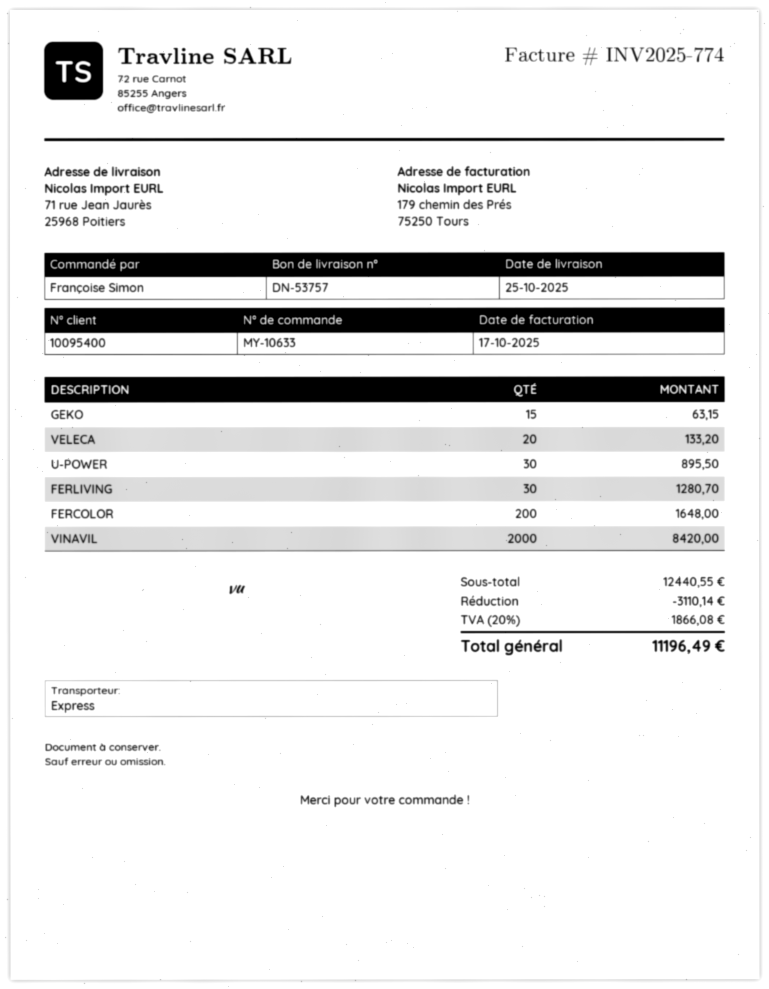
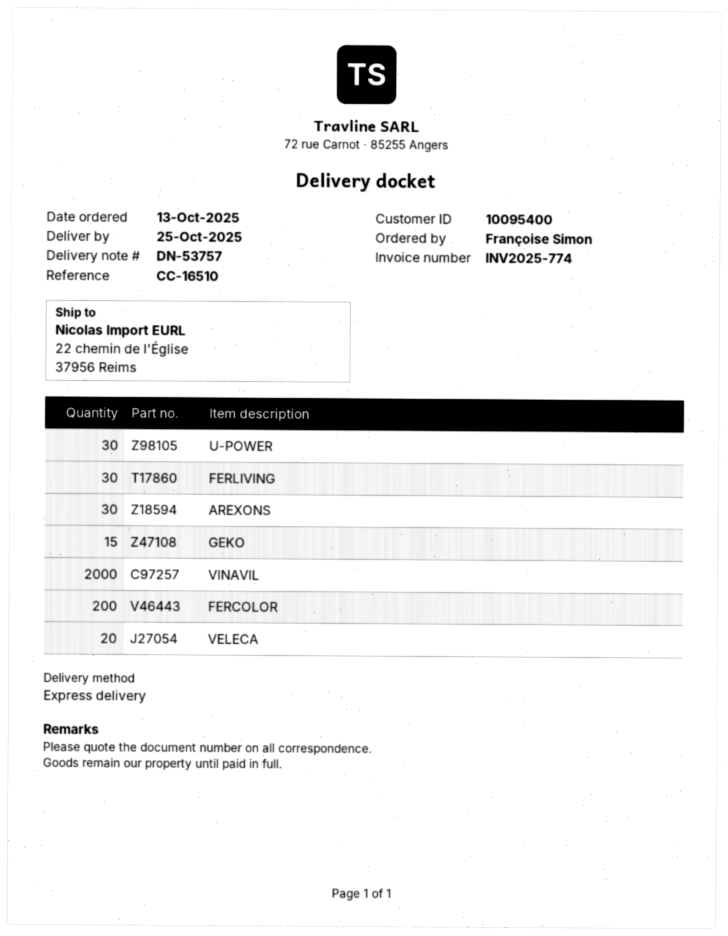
ship to: 71 rue Jean Jaurès, 25968 Poitiers -> 22 chemin de l'Église, 37956 Reims
AREXONS: none -> 30

